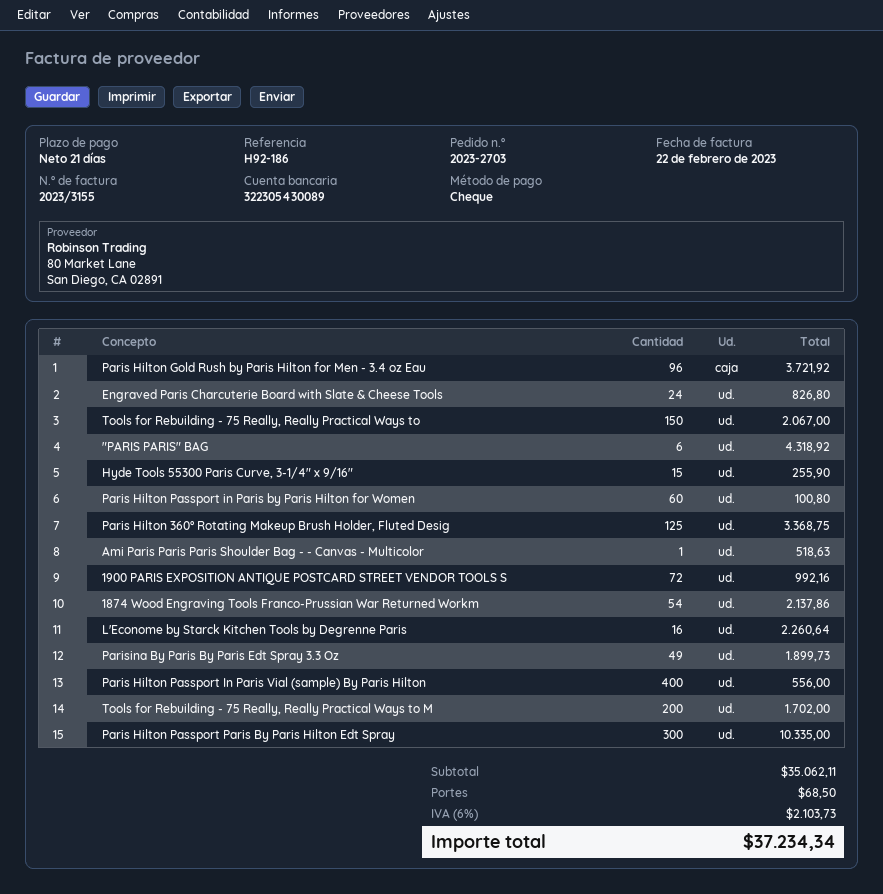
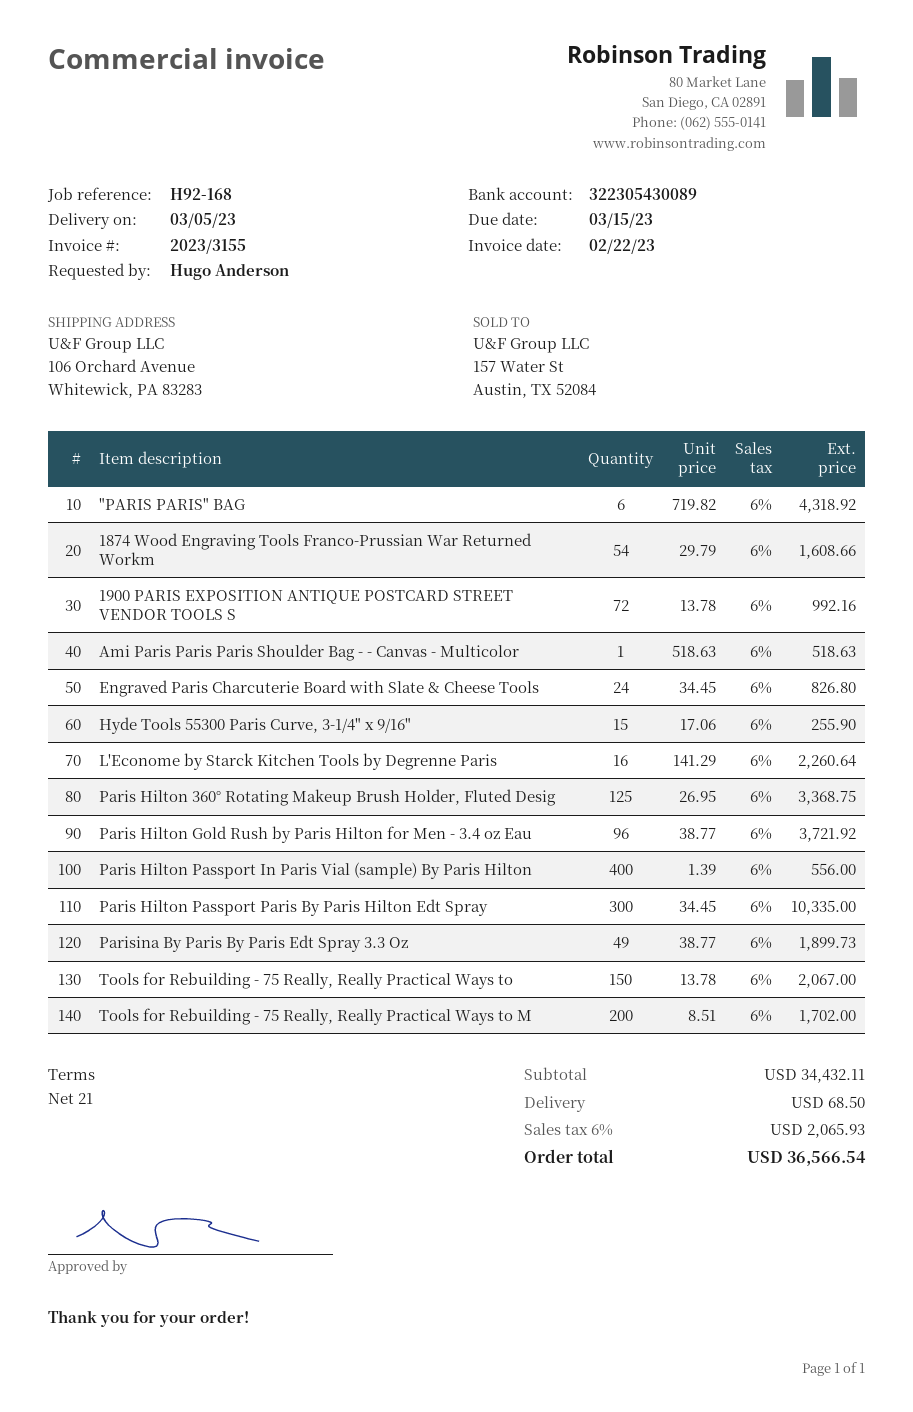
reference: H92-186 -> H92-168
Paris Hilton Passport in Paris by Paris Hilton for Women: 60 for 100.80 -> none
1874 Wood Engraving Tools Franco-Prussian War Returned Workm: 54 for 2137.86 -> 54 for 1608.66
subtotal: 35062.11 -> 34432.11
tax: 6% = 2103.73 -> 6% = 2065.93
total: 37234.34 -> 36566.54

